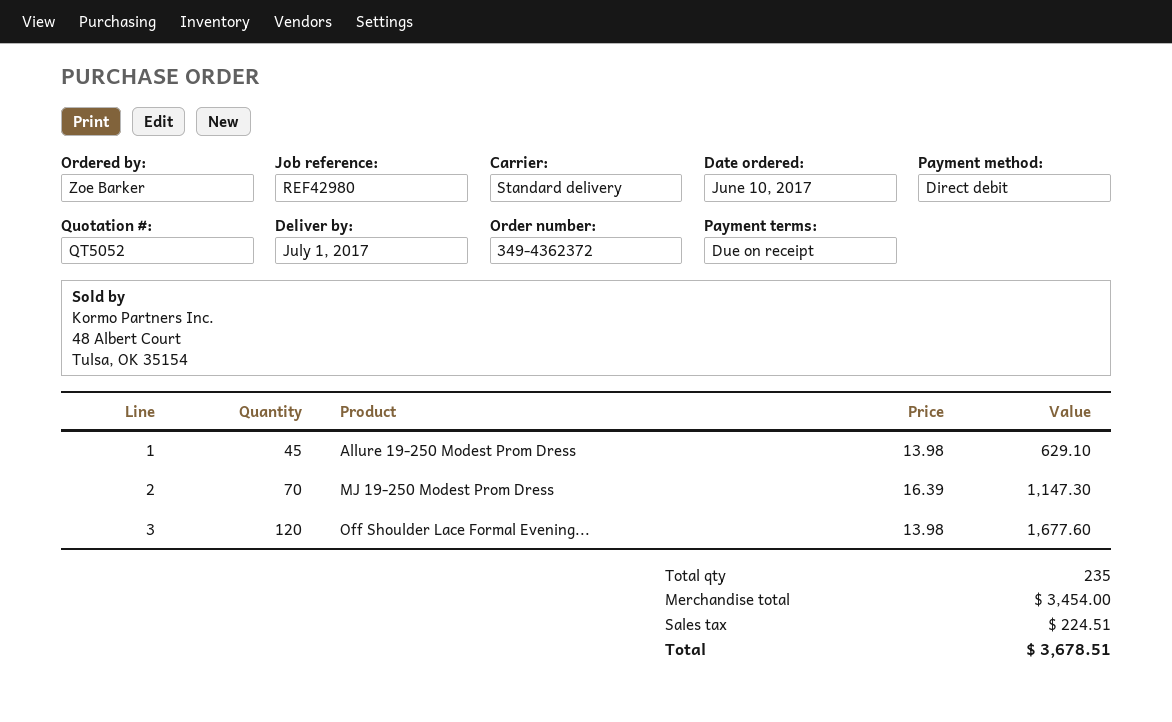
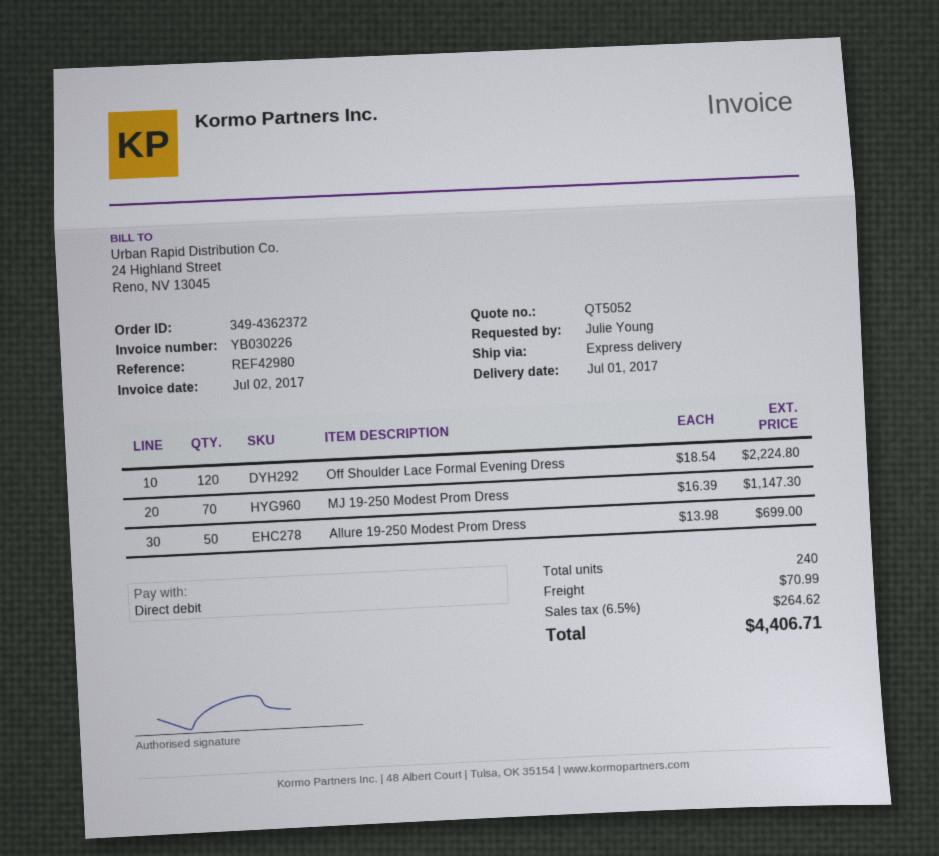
ordered by: Zoe Barker -> Julie Young
shipping method: standard -> express
Allure 19-250 Modest Prom Dress: 45 x 13.98 = 629.10 -> 50 x 13.98 = 699.00
Off Shoulder Lace Formal Evening...: 120 x 13.98 = 1677.60 -> 120 x 18.54 = 2224.80
total quantity: 235 -> 240
shipping: none -> 70.99
tax: 224.51 -> 264.62
total: 3678.51 -> 4406.71

